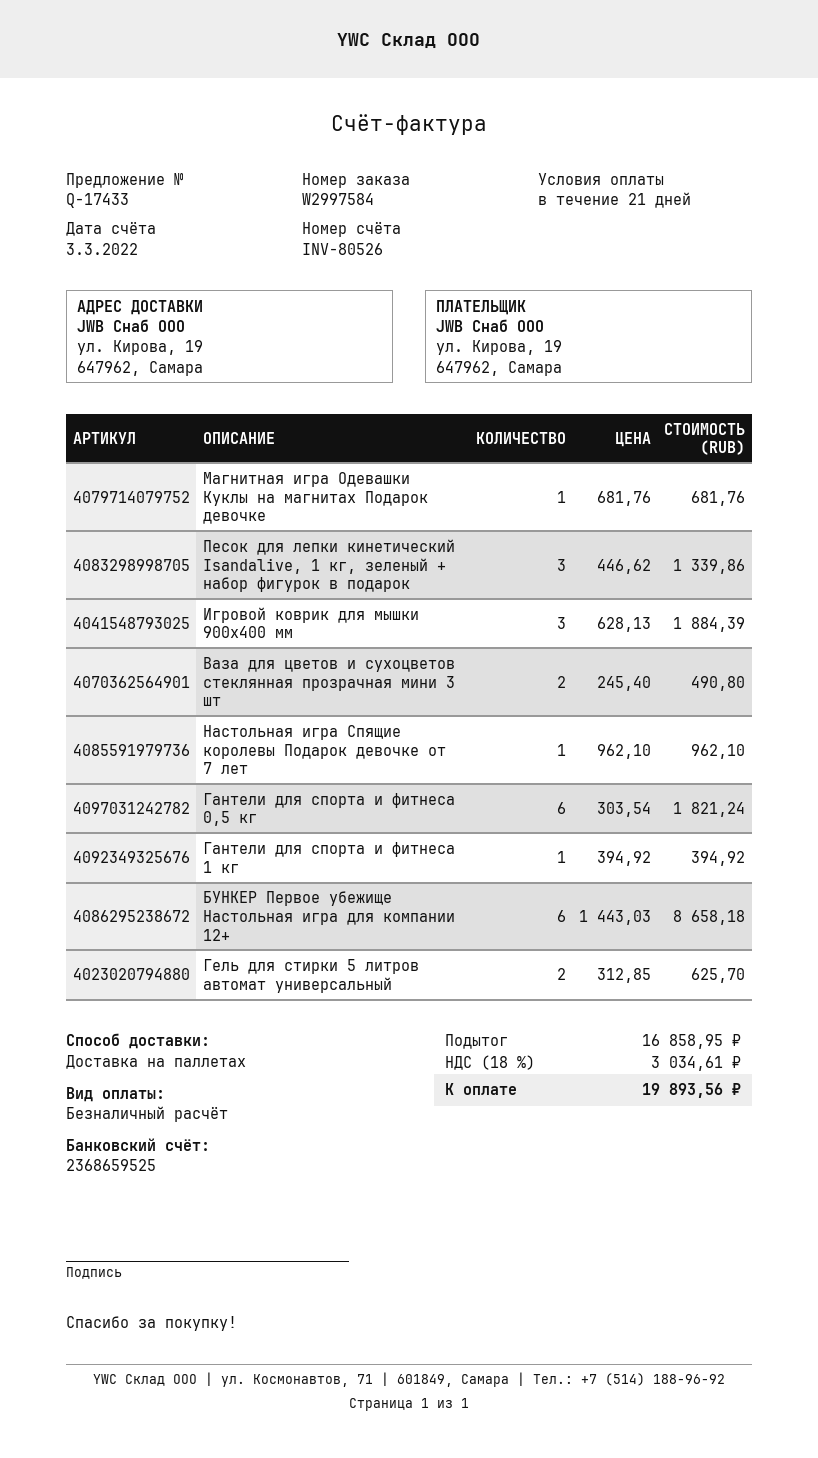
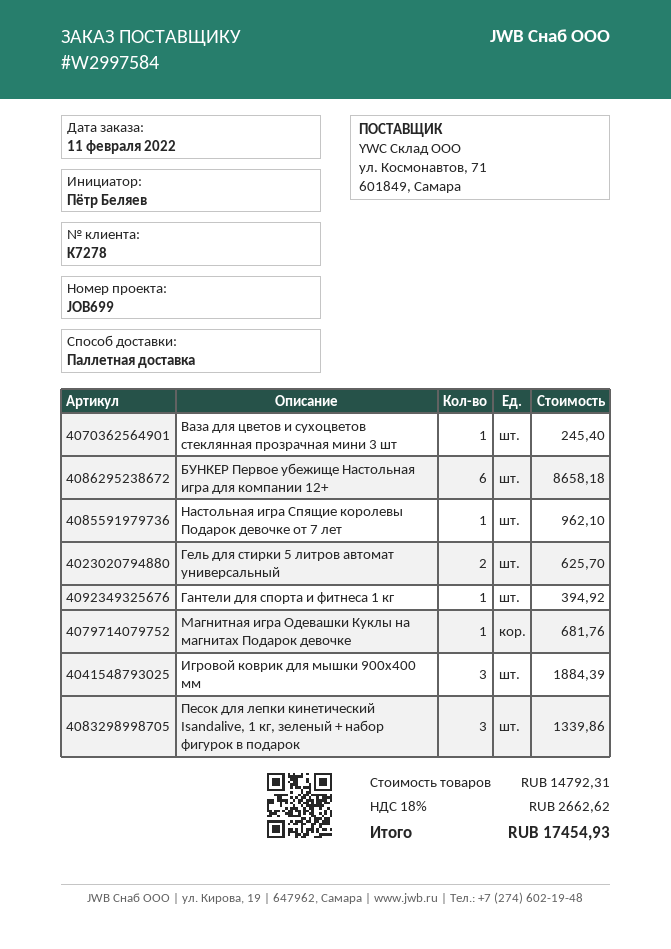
Ваза для цветов и сухоцветов стеклянная прозрачная мини 3 шт: 2 for 490.80 -> 1 for 245.40
Гантели для спорта и фитнеса 0,5 кг: 6 for 1821.24 -> none
subtotal: 16858.95 -> 14792.31
tax: 18% = 3034.61 -> 18% = 2662.62
total: 19893.56 -> 17454.93

